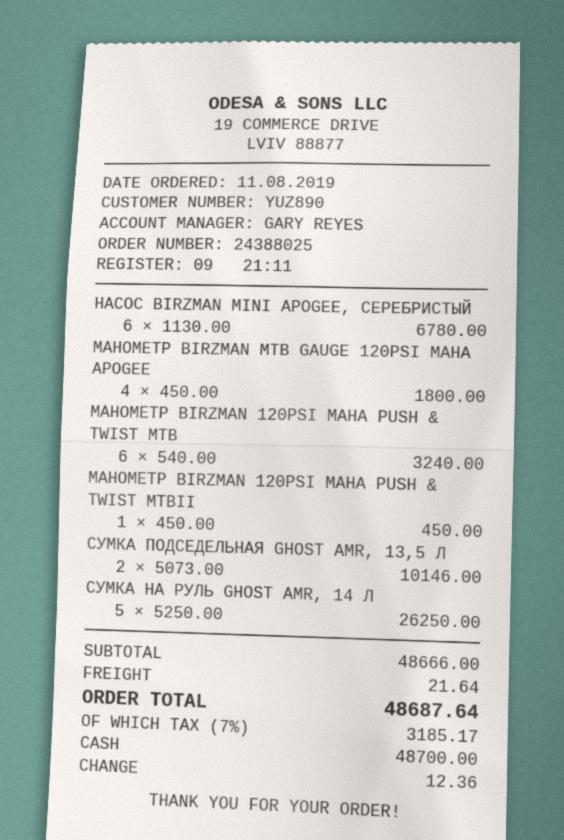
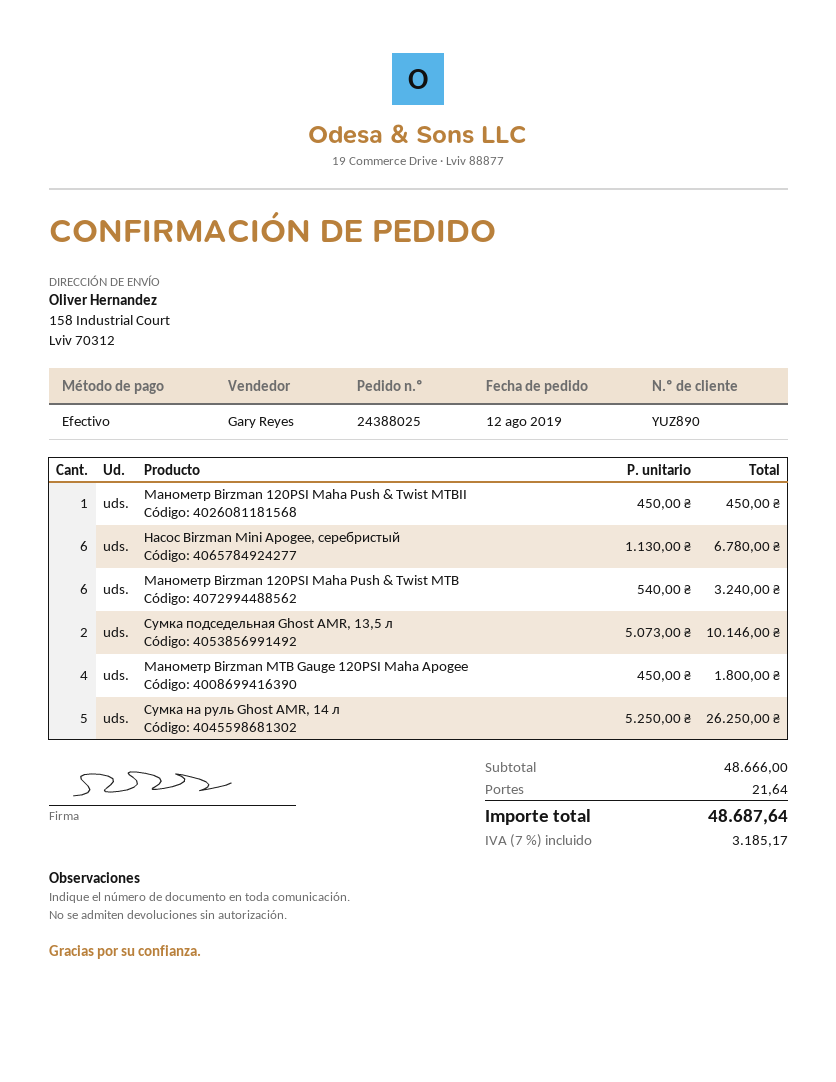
order date: 2019-08-11 -> 2019-08-12

